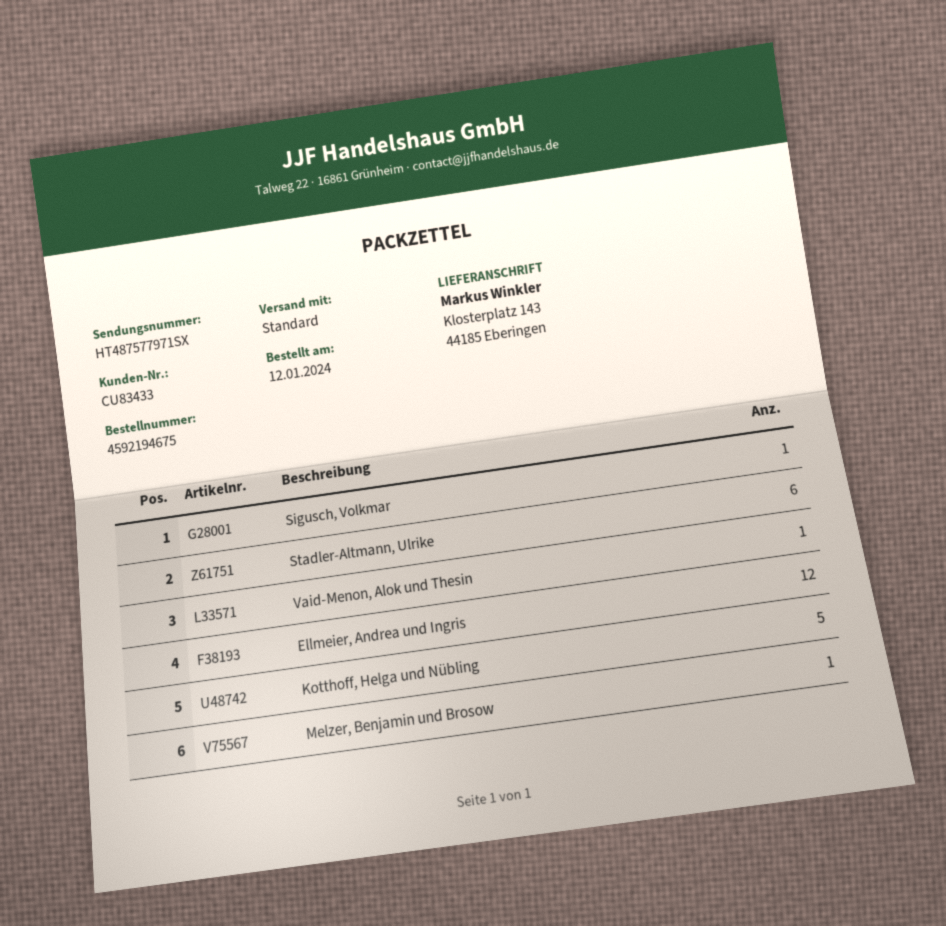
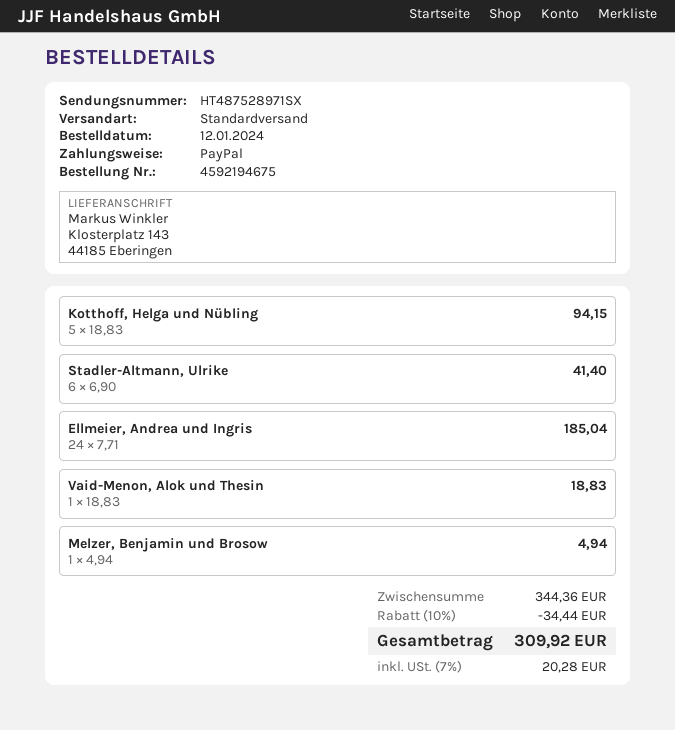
tracking number: HT487577971SX -> HT487528971SX
Sigusch, Volkmar: 1 -> none
Ellmeier, Andrea und Ingris: 12 -> 24

